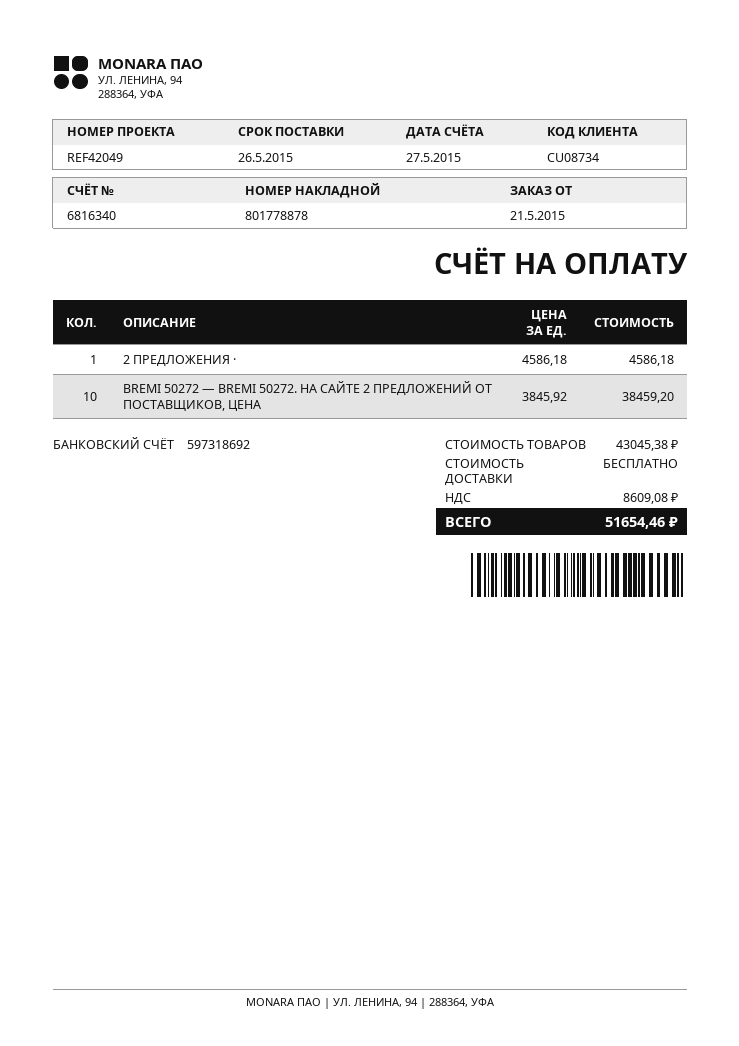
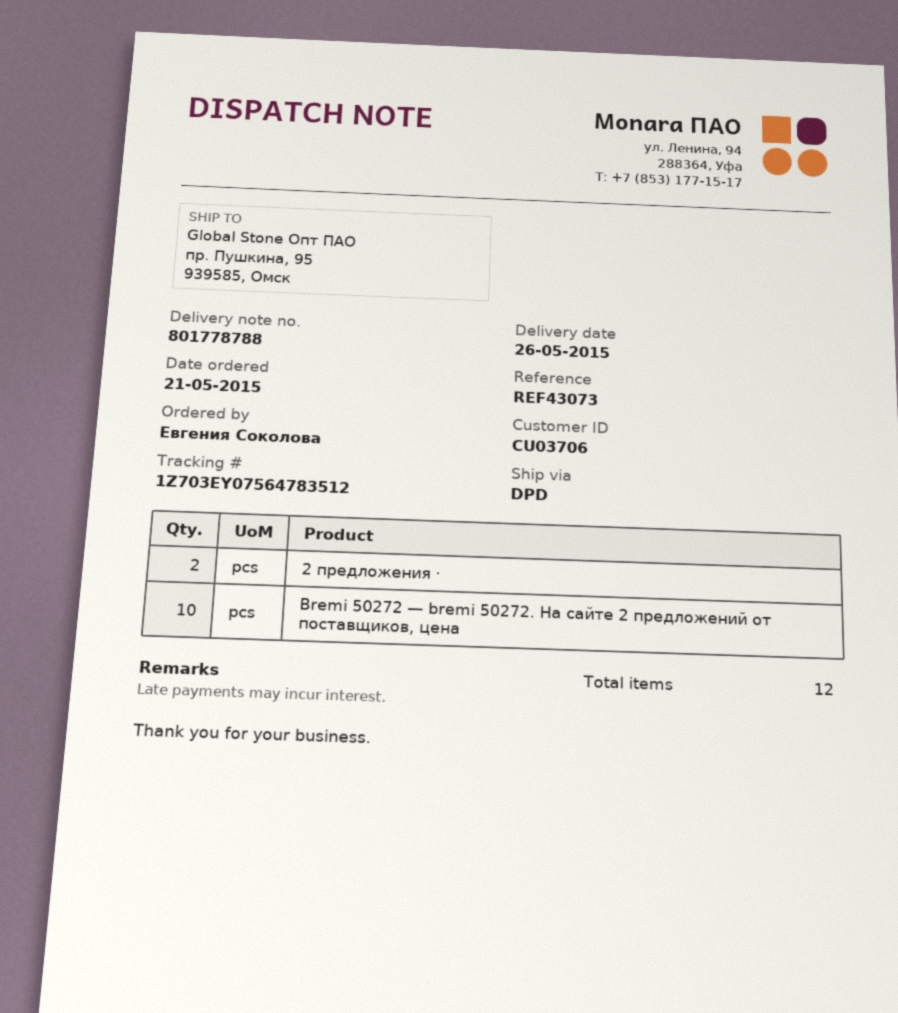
delivery note number: 801778878 -> 801778788
customer number: CU08734 -> CU03706
reference: REF42049 -> REF43073
2 ПРЕДЛОЖЕНИЯ ·: 1 -> 2

